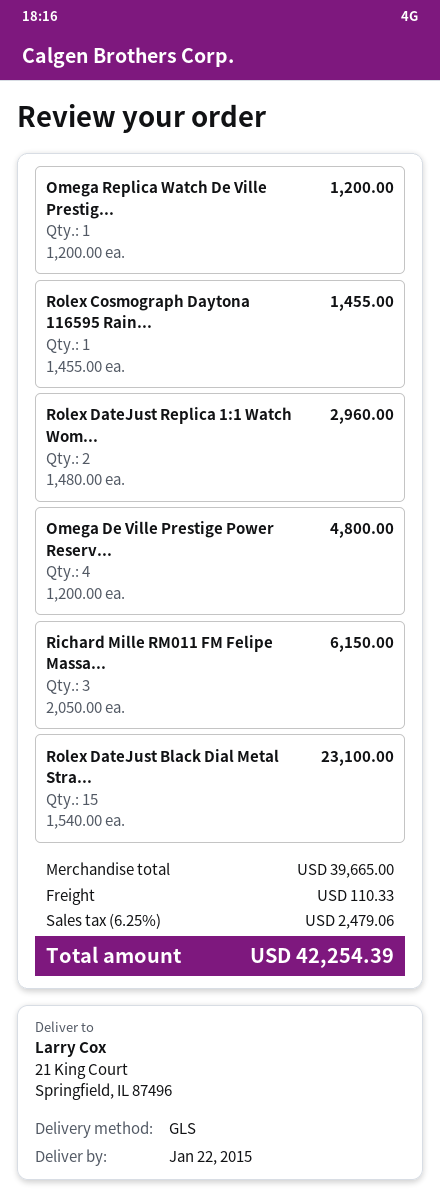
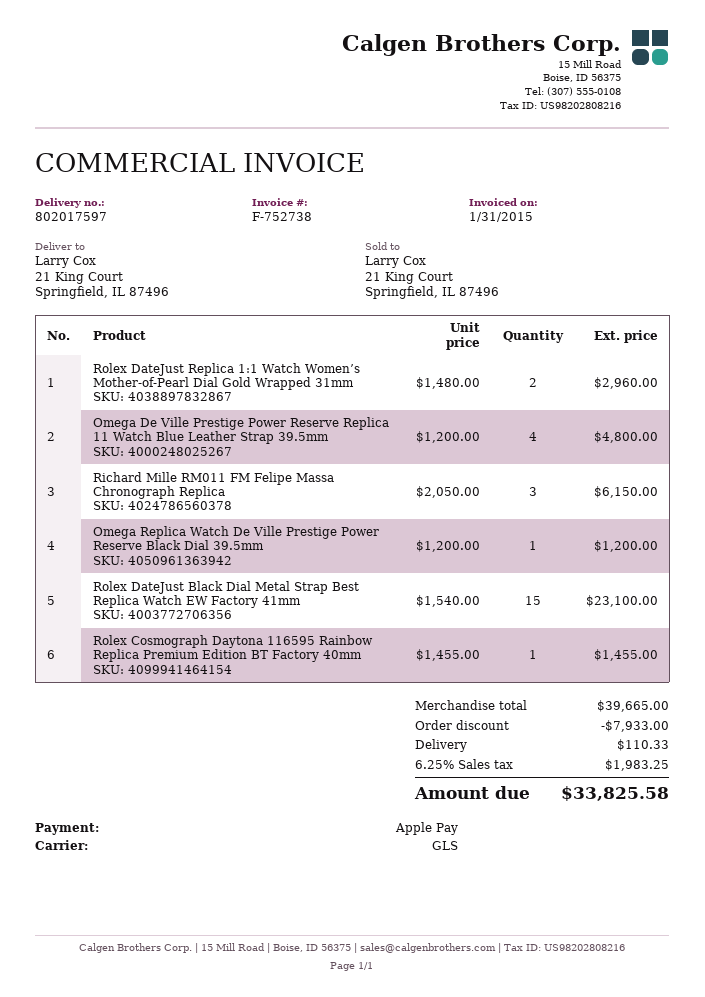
discount: none -> 7933.00
tax: 6.25% = 2479.06 -> 6.25% = 1983.25
total: 42254.39 -> 33825.58

